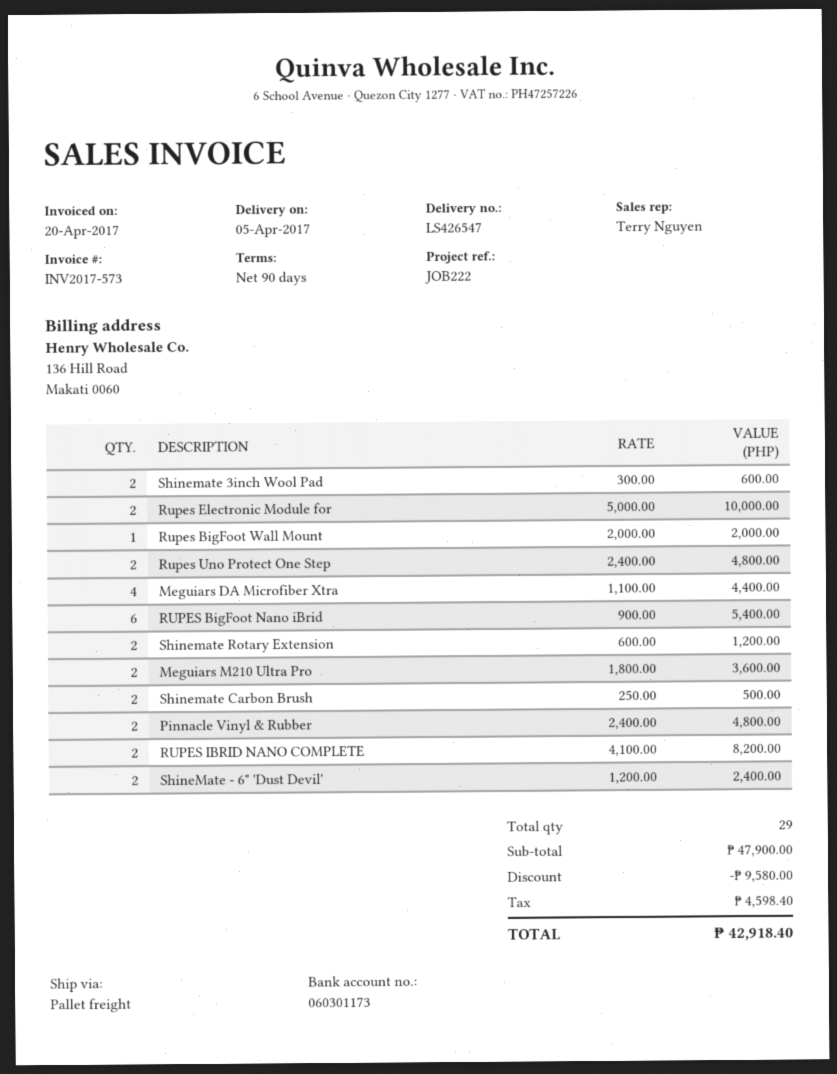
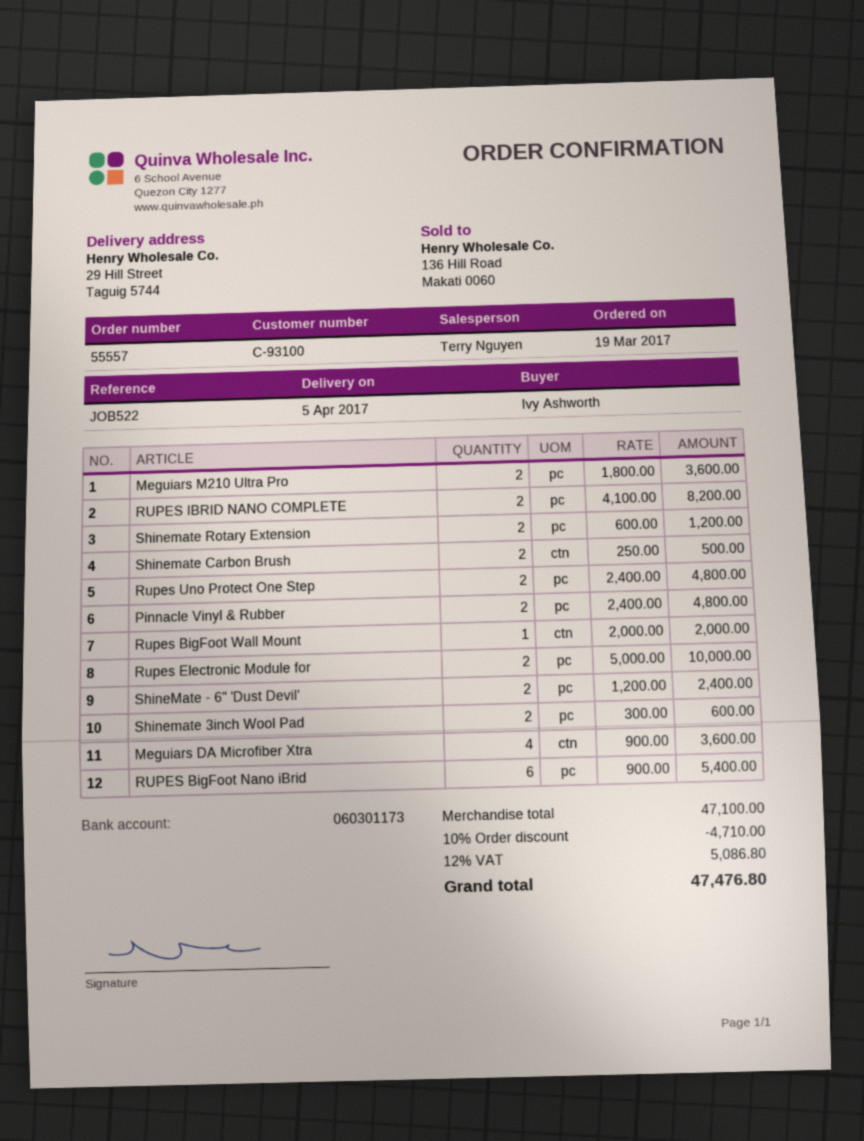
reference: JOB222 -> JOB522
Meguiars DA Microfiber Xtra: 4 x 1100.00 = 4400.00 -> 4 x 900.00 = 3600.00
subtotal: 47900.00 -> 47100.00
discount: 9580.00 -> 4710.00
tax: 4598.40 -> 5086.80
total: 42918.40 -> 47476.80

